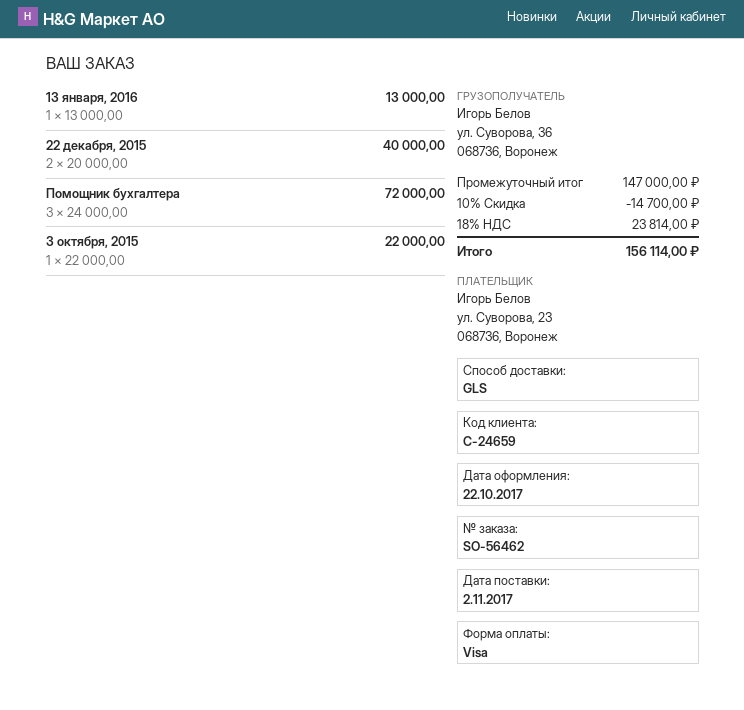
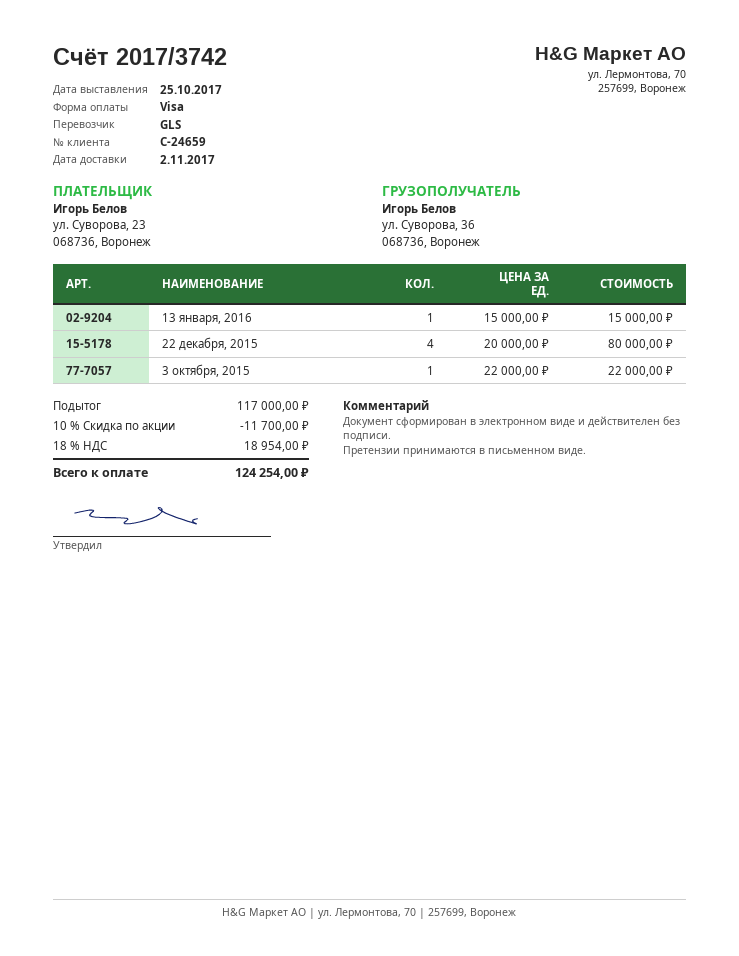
13 января, 2016: 1 x 13000.00 = 13000.00 -> 1 x 15000.00 = 15000.00
22 декабря, 2015: 2 x 20000.00 = 40000.00 -> 4 x 20000.00 = 80000.00
Помощник бухгалтера: 3 x 24000.00 = 72000.00 -> none
subtotal: 147000.00 -> 117000.00
discount: 10% = 14700.00 -> 10% = 11700.00
tax: 18% = 23814.00 -> 18% = 18954.00
total: 156114.00 -> 124254.00

